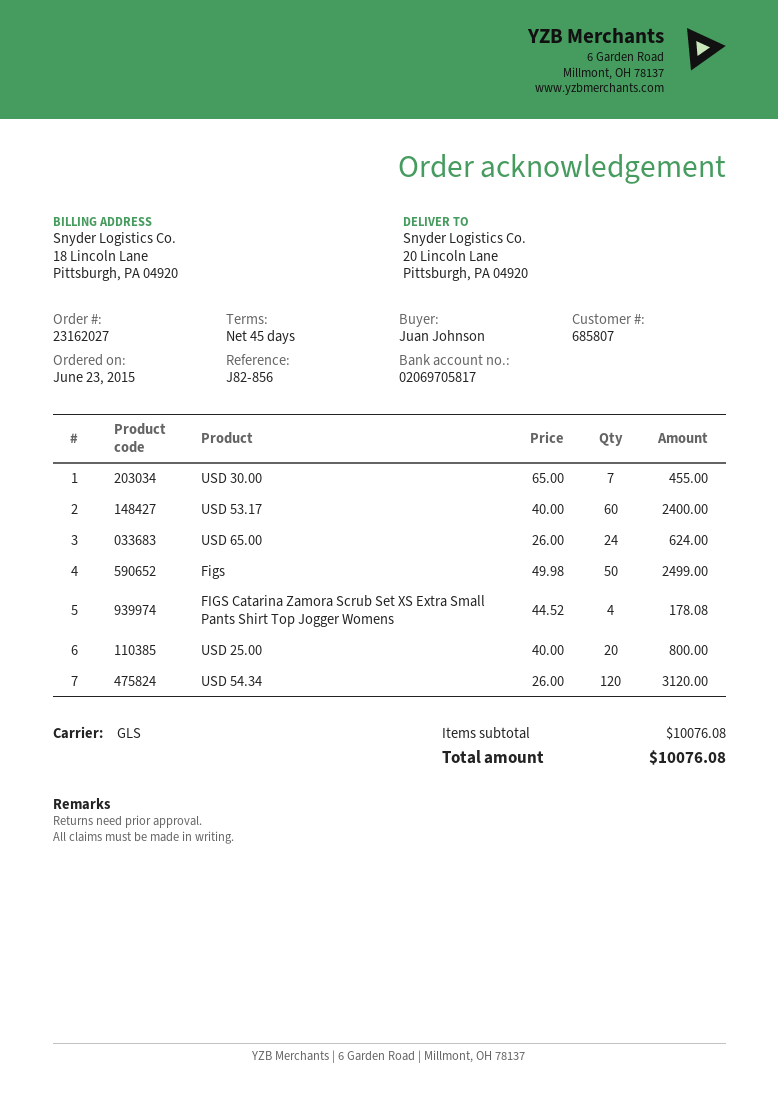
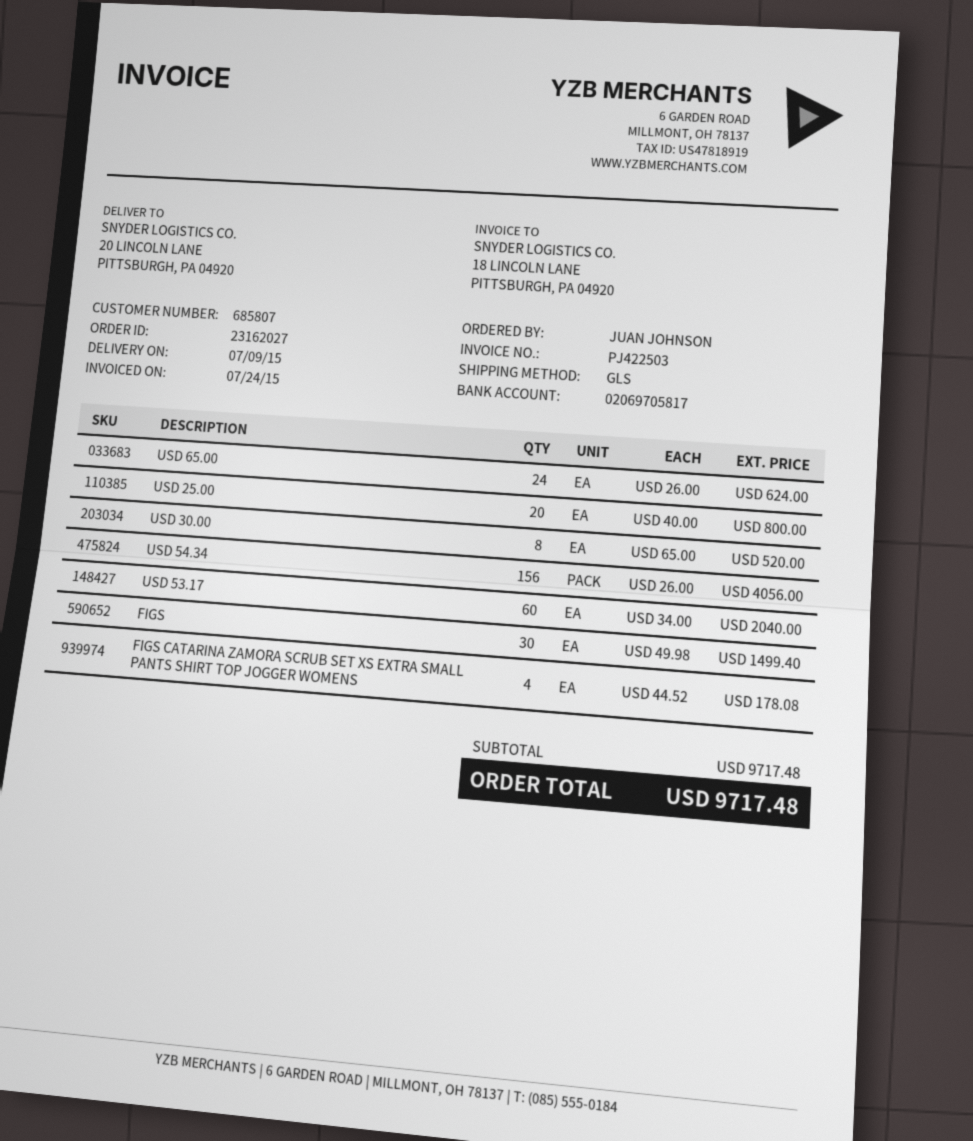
USD 30.00: 7 x 65.00 = 455.00 -> 8 x 65.00 = 520.00
USD 53.17: 60 x 40.00 = 2400.00 -> 60 x 34.00 = 2040.00
Figs: 50 x 49.98 = 2499.00 -> 30 x 49.98 = 1499.40
USD 54.34: 120 x 26.00 = 3120.00 -> 156 x 26.00 = 4056.00
subtotal: 10076.08 -> 9717.48
total: 10076.08 -> 9717.48

